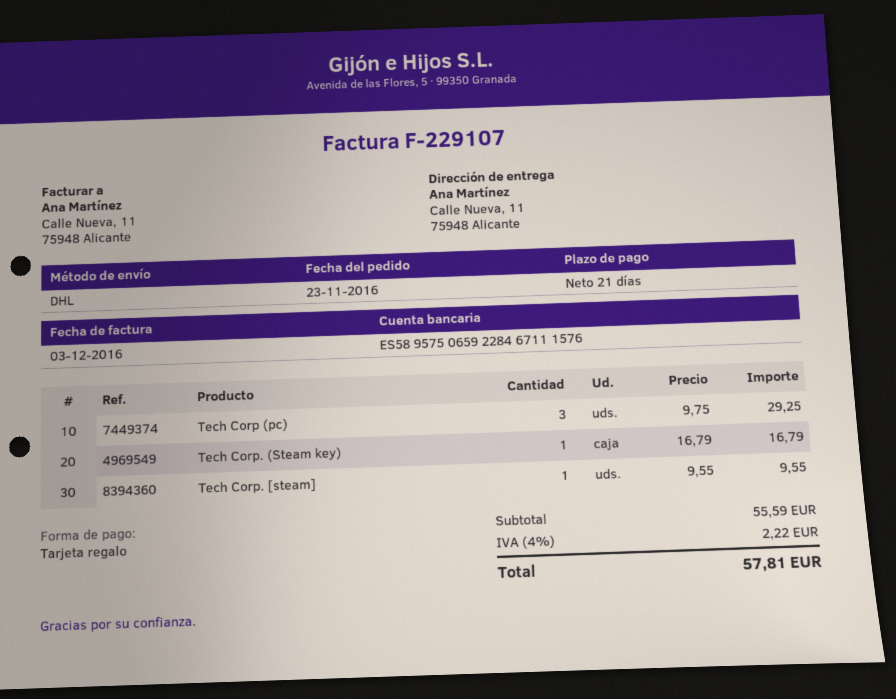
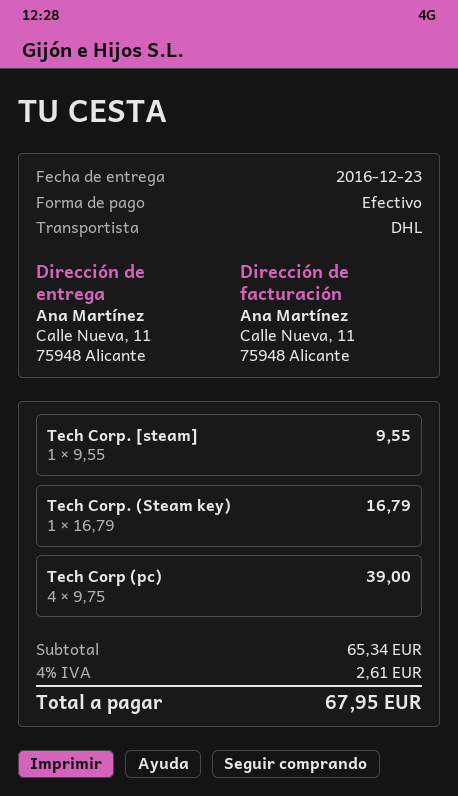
payment method: gift card -> cash
Tech Corp (pc): 3 x 9.75 = 29.25 -> 4 x 9.75 = 39.00
subtotal: 55.59 -> 65.34
tax: 4% = 2.22 -> 4% = 2.61
total: 57.81 -> 67.95

